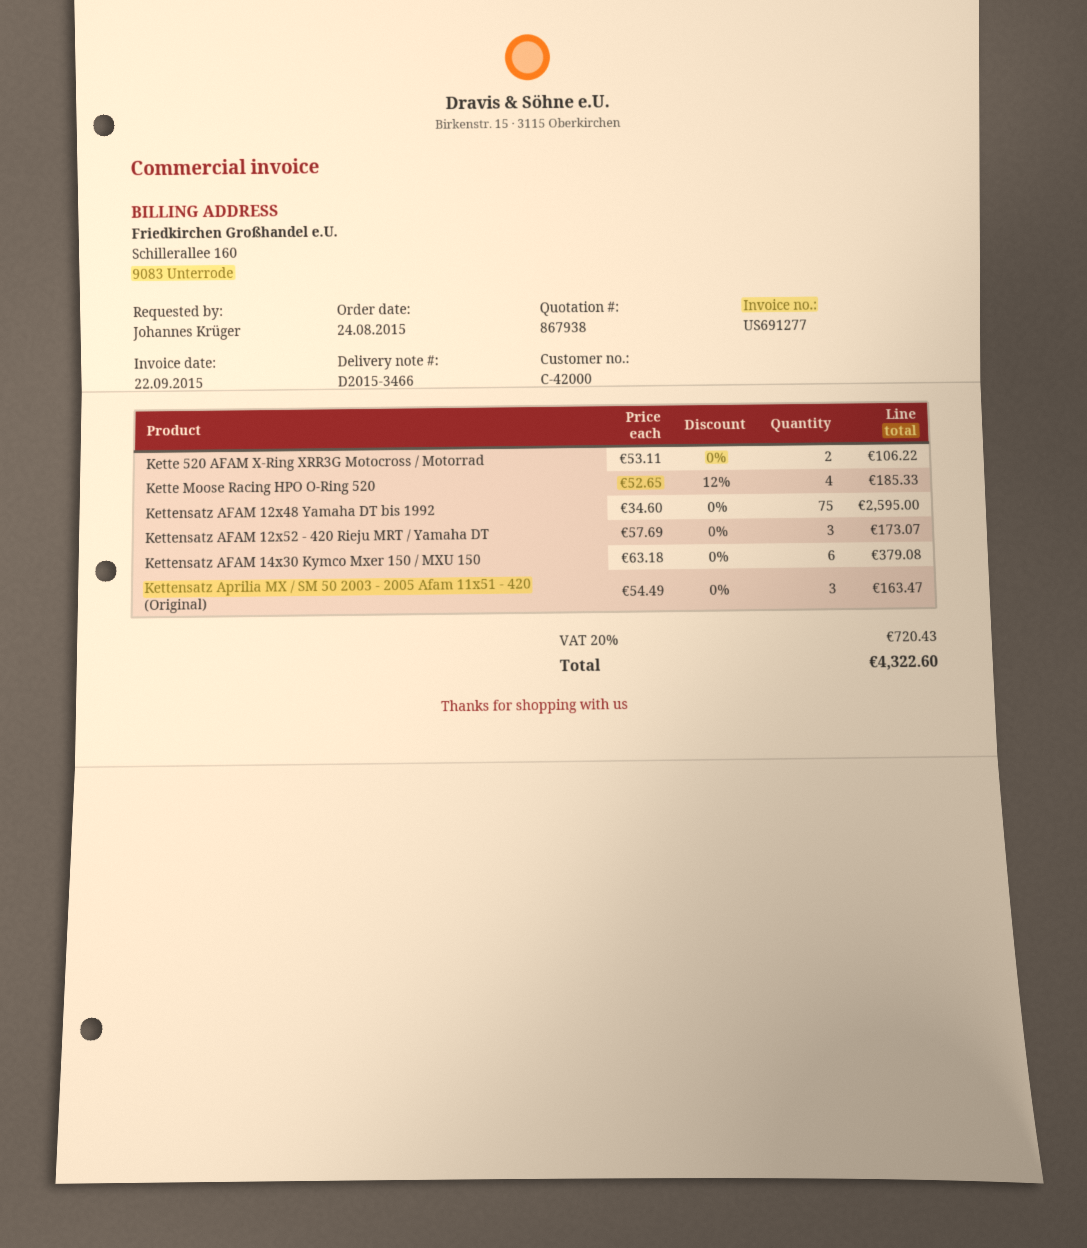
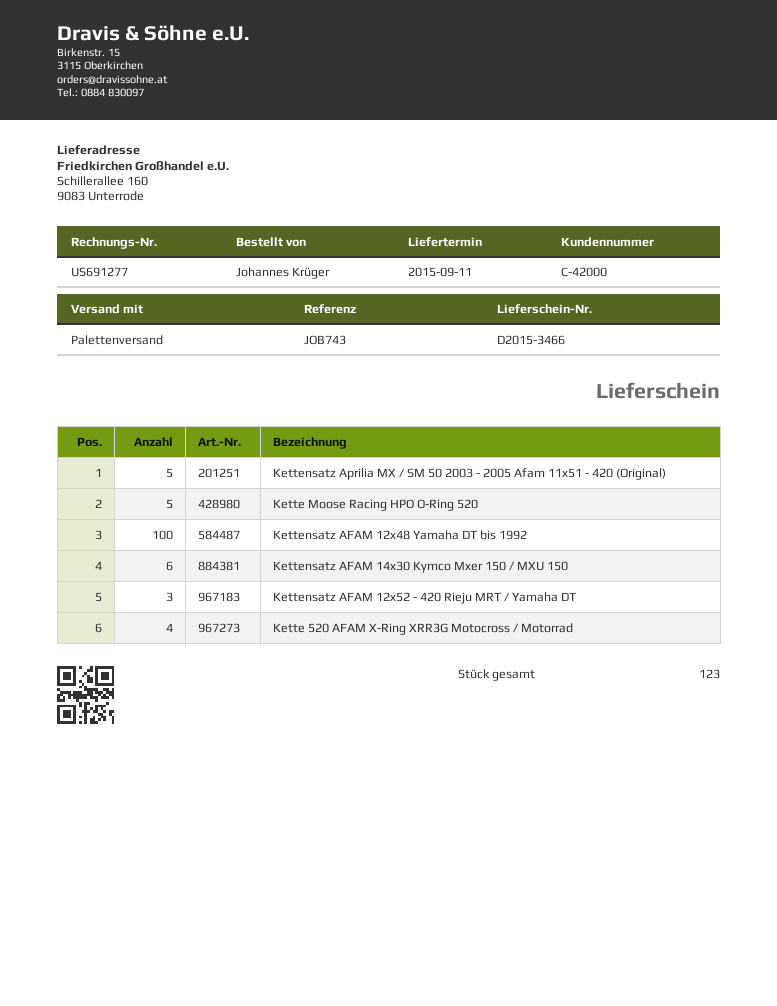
Kette 520 AFAM X-Ring XRR3G Motocross / Motorrad: 2 -> 4
Kette Moose Racing HPO O-Ring 520: 4 -> 5
Kettensatz AFAM 12x48 Yamaha DT bis 1992: 75 -> 100
Kettensatz Aprilia MX / SM 50 2003 - 2005 Afam 11x51 - 420 (Original): 3 -> 5

